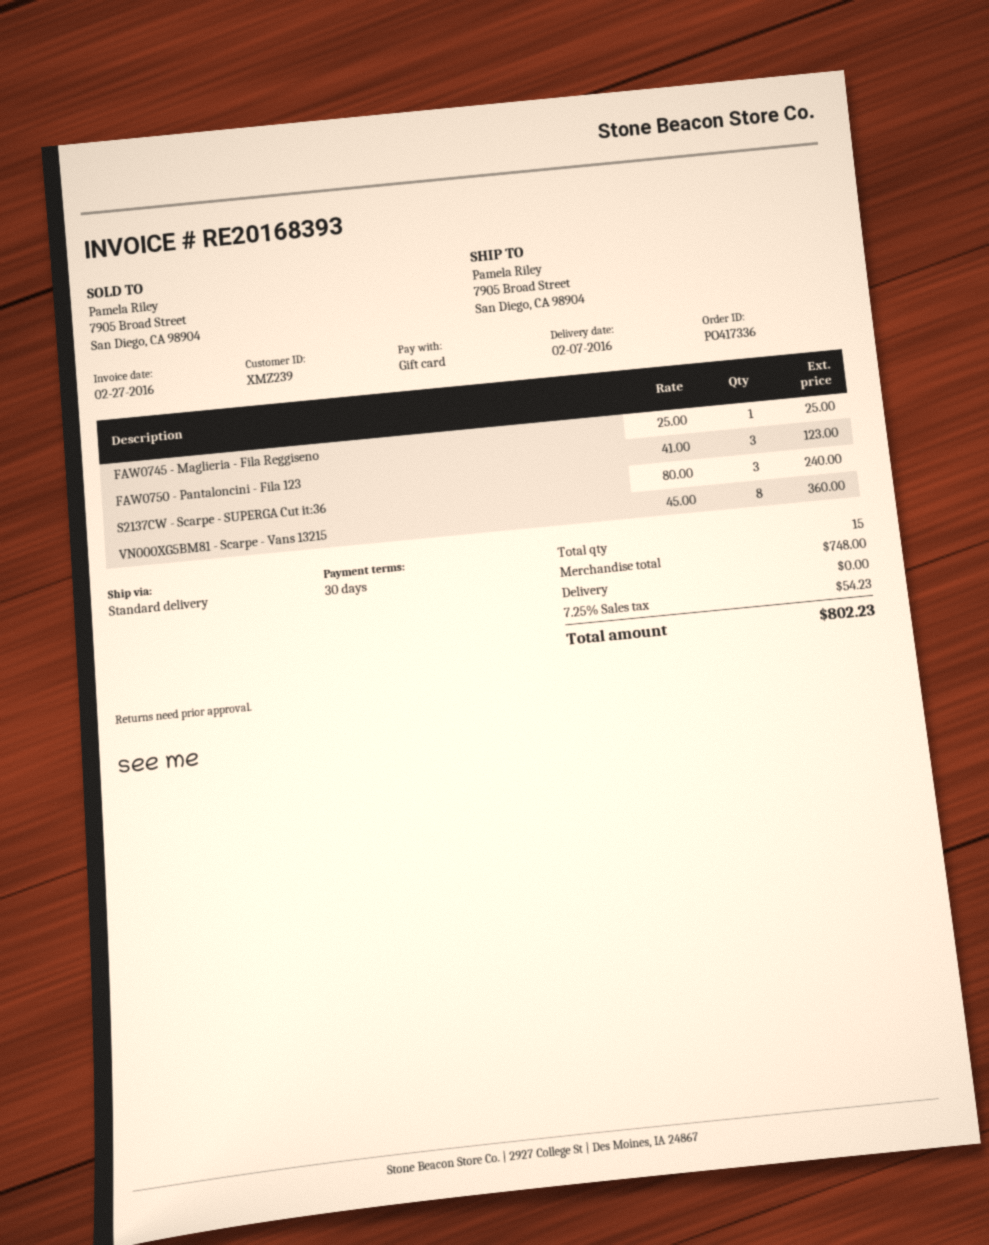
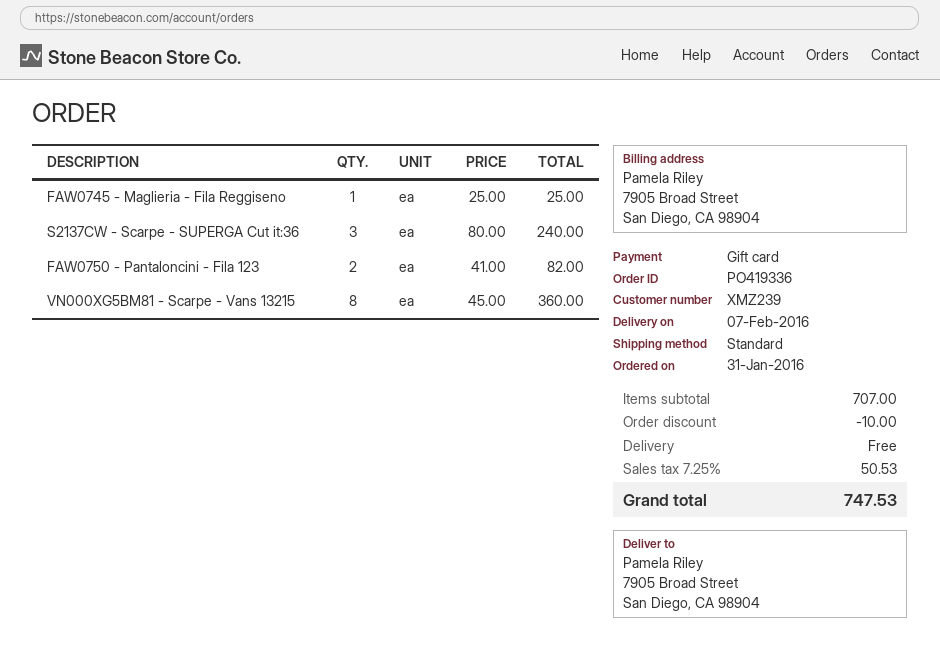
order number: PO417336 -> PO419336
FAW0750 - Pantaloncini - Fila 123: 3 x 41.00 = 123.00 -> 2 x 41.00 = 82.00
subtotal: 748.00 -> 707.00
discount: none -> 10.00
tax: 7.25% = 54.23 -> 7.25% = 50.53
total: 802.23 -> 747.53

